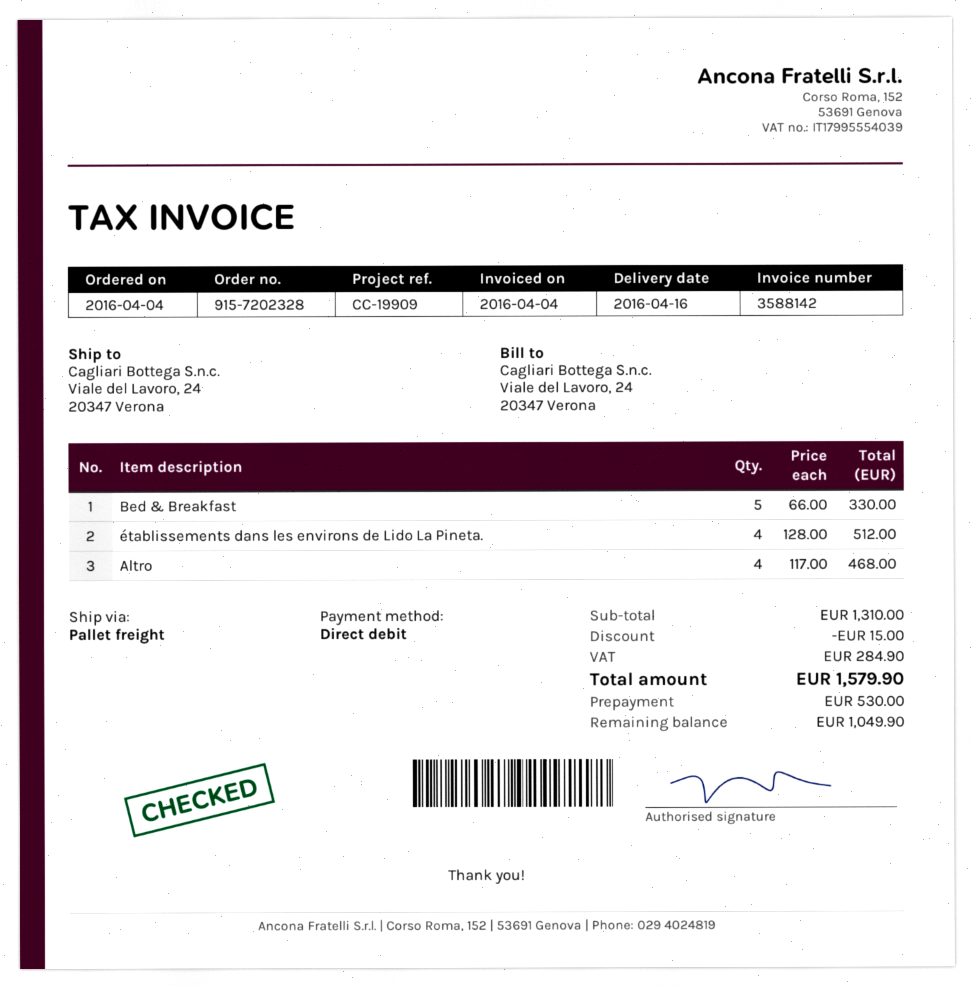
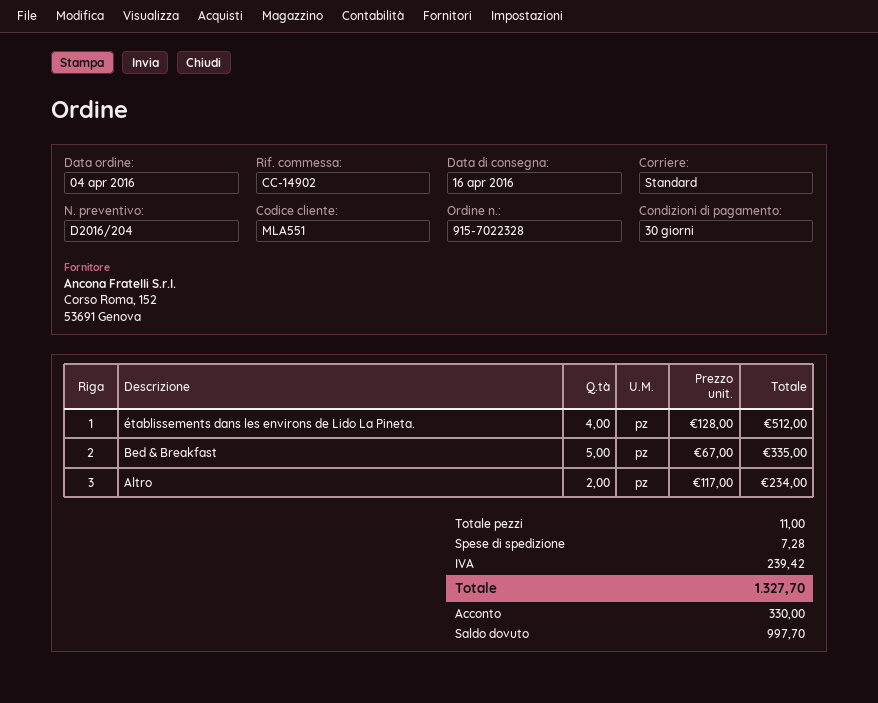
order number: 915-7202328 -> 915-7022328
reference: CC-19909 -> CC-14902
shipping method: pallet freight -> standard
Bed & Breakfast: 5 x 66.00 = 330.00 -> 5 x 67.00 = 335.00
Altro: 4 x 117.00 = 468.00 -> 2 x 117.00 = 234.00
discount: 15.00 -> none
shipping: none -> 7.28
tax: 284.90 -> 239.42
total: 1579.90 -> 1327.70
deposit: 530.00 -> 330.00
balance: 1049.90 -> 997.70

